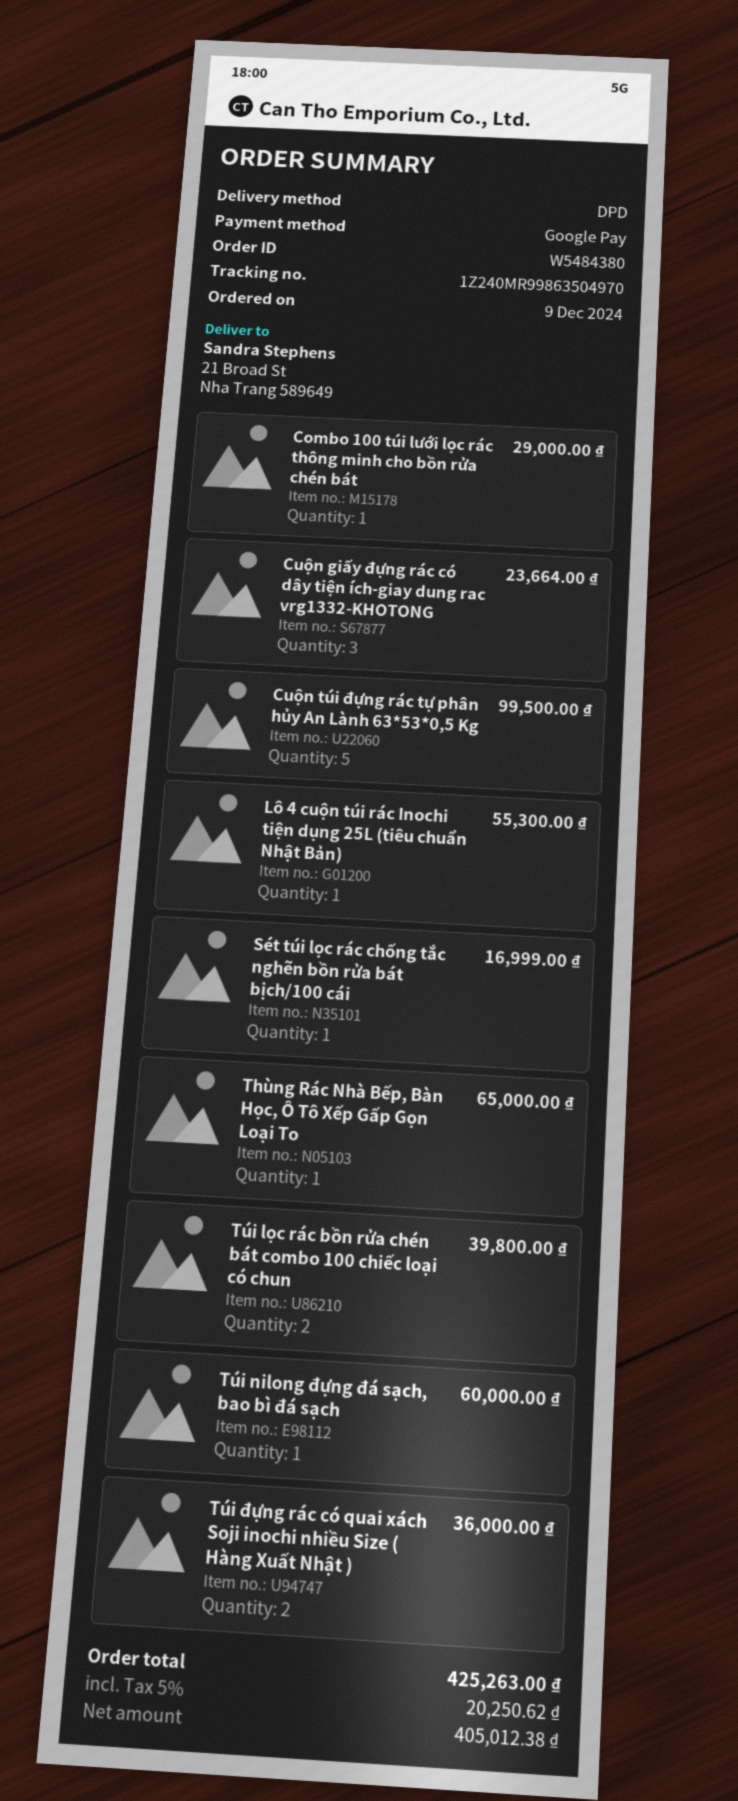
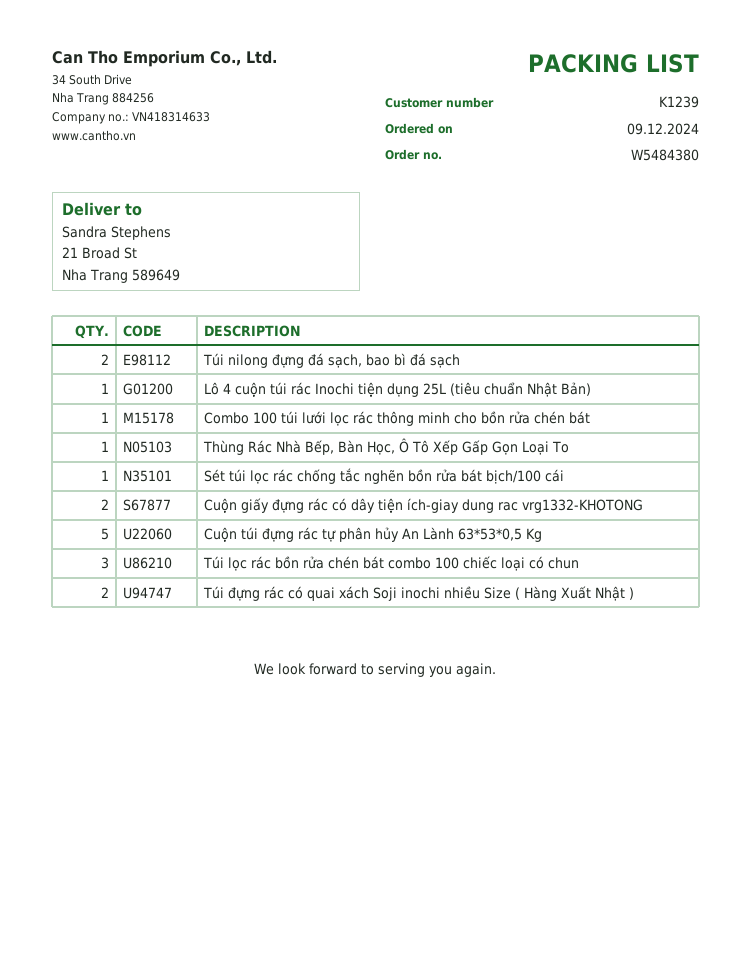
Cuộn giấy đựng rác có dây tiện ích-giay dung rac vrg1332-KHOTONG: 3 -> 2
Túi lọc rác bồn rửa chén bát combo 100 chiếc loại có chun: 2 -> 3
Túi nilong đựng đá sạch, bao bì đá sạch: 1 -> 2

